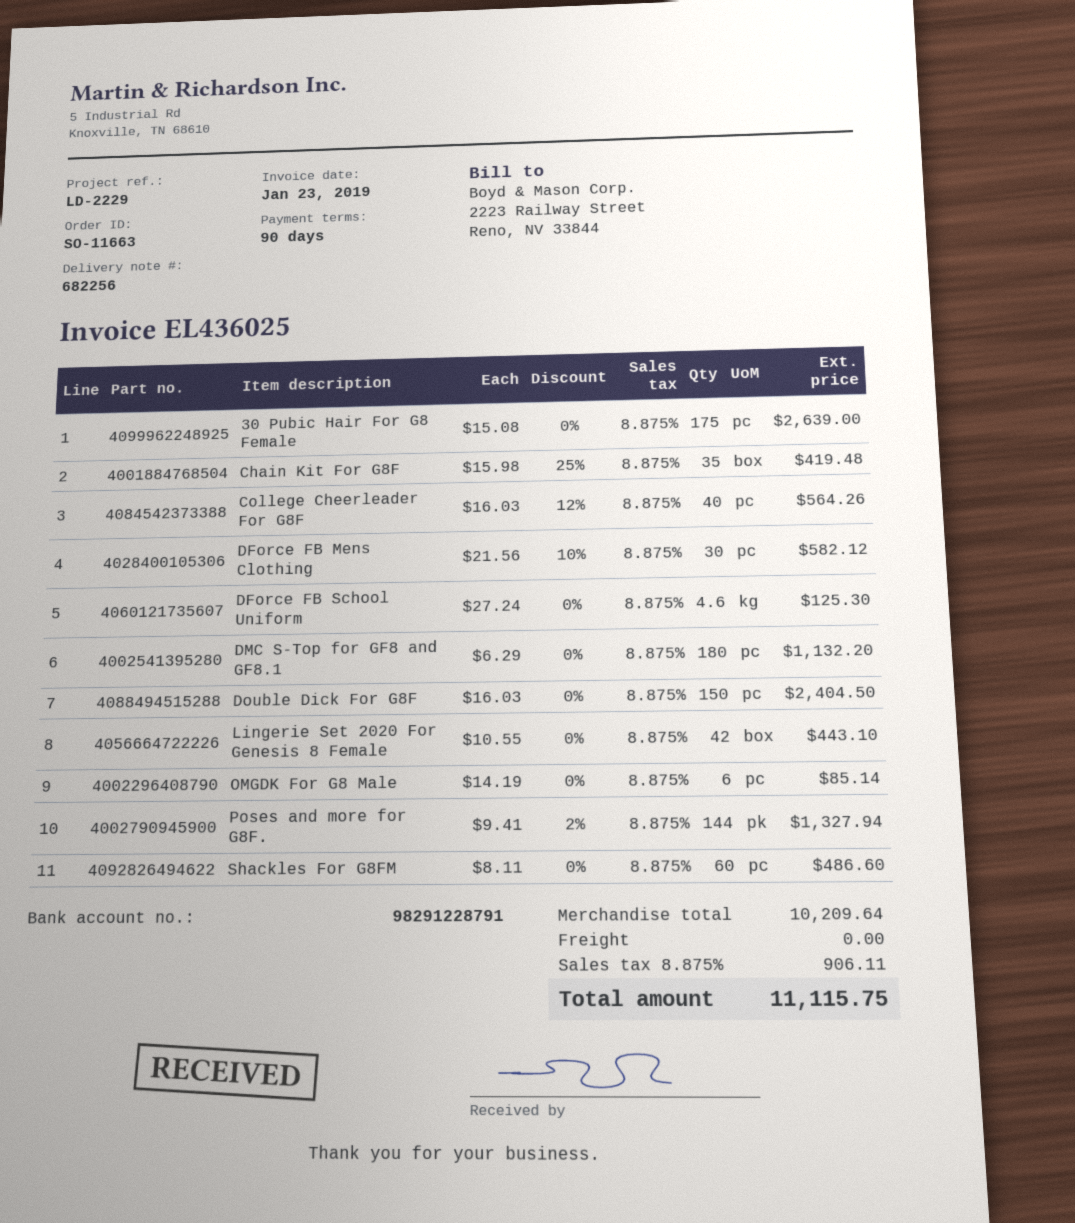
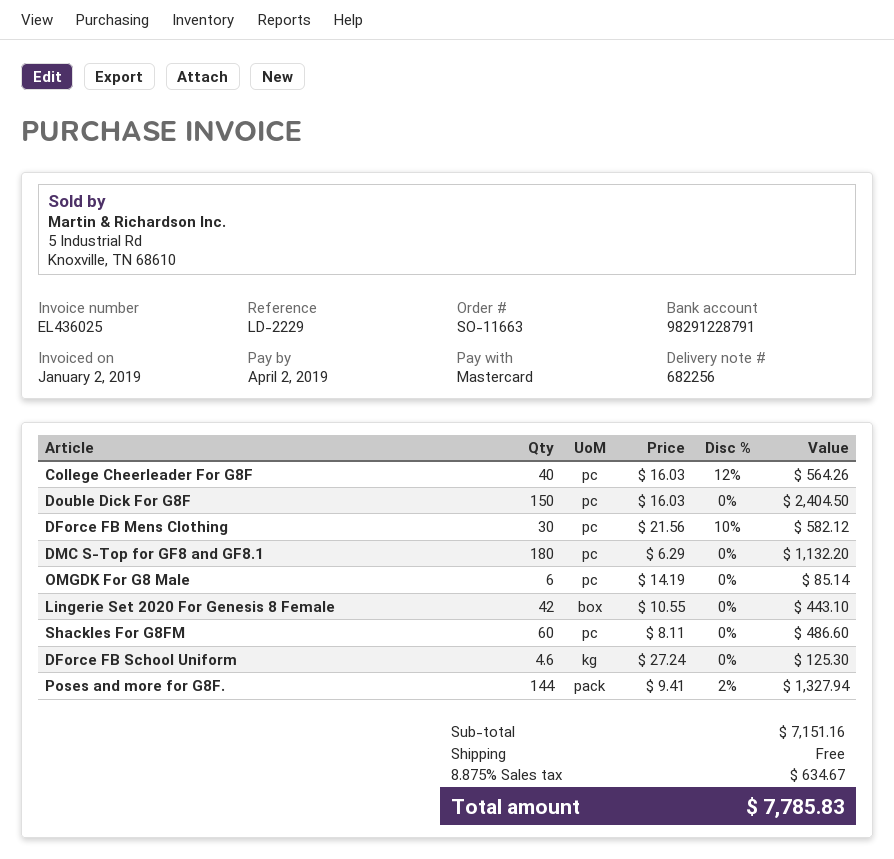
invoice date: 2019-01-23 -> 2019-01-02
30 Pubic Hair For G8 Female: 175 x 15.08 = 2639.00 -> none
Chain Kit For G8F: 35 x 15.98 - 25% = 419.48 -> none
subtotal: 10209.64 -> 7151.16
tax: 8.875% = 906.11 -> 8.875% = 634.67
total: 11115.75 -> 7785.83

